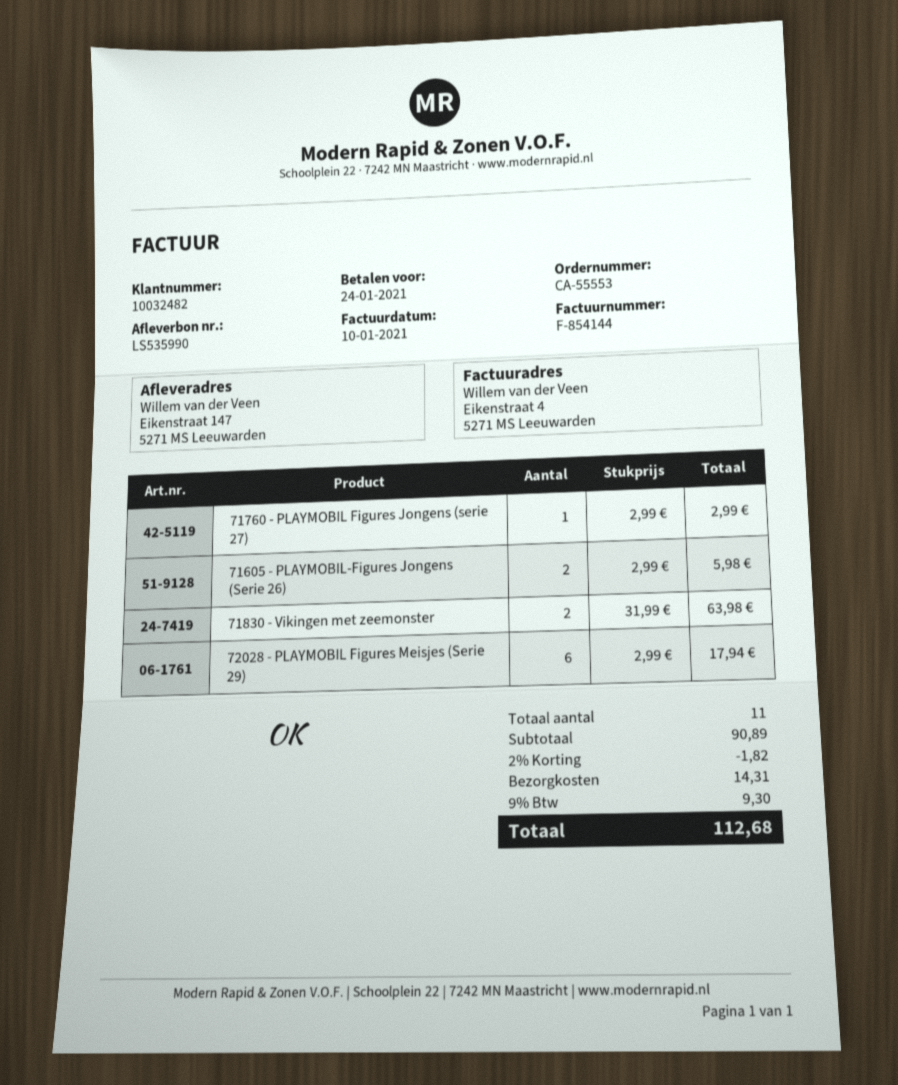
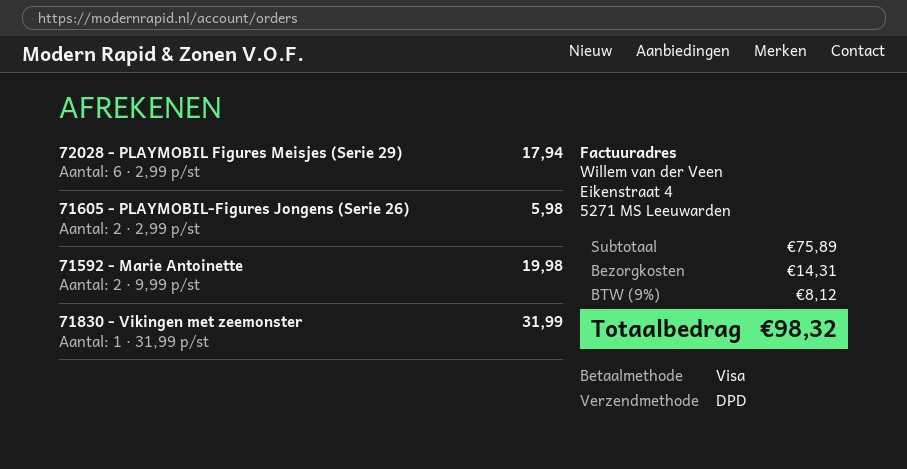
71760 - PLAYMOBIL Figures Jongens (serie 27): 1 x 2.99 = 2.99 -> none
71830 - Vikingen met zeemonster: 2 x 31.99 = 63.98 -> 1 x 31.99 = 31.99
71592 - Marie Antoinette: none -> 2 x 9.99 = 19.98
subtotal: 90.89 -> 75.89
discount: 2% = 1.82 -> none
tax: 9% = 9.30 -> 9% = 8.12
total: 112.68 -> 98.32

